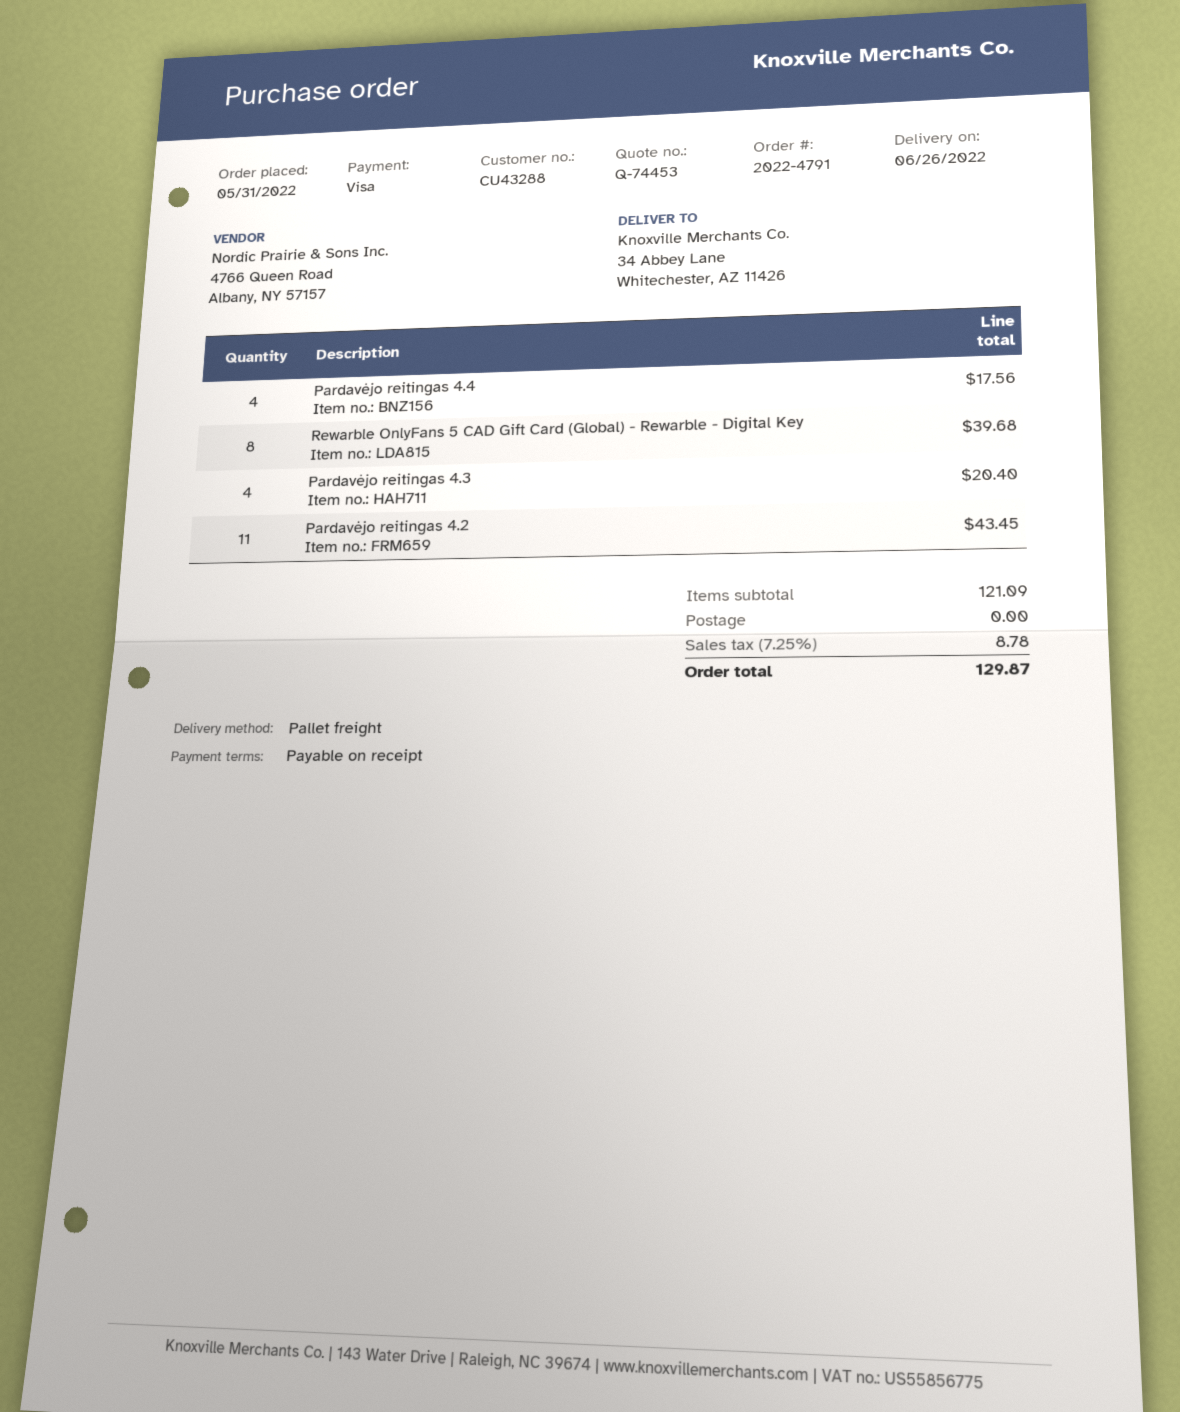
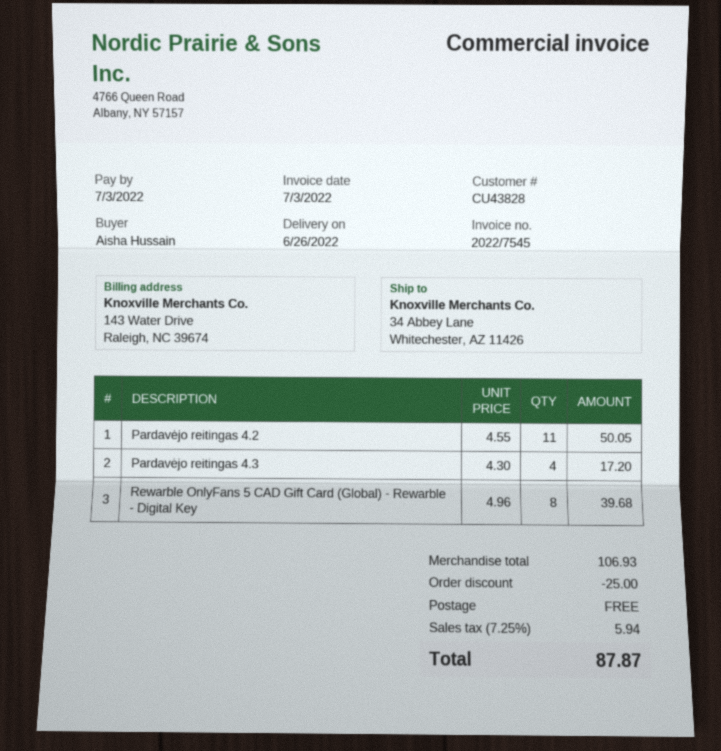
customer number: CU43288 -> CU43828
Pardavėjo reitingas 4.4: 4 for 17.56 -> none
Pardavėjo reitingas 4.3: 4 for 20.40 -> 4 for 17.20
Pardavėjo reitingas 4.2: 11 for 43.45 -> 11 for 50.05
subtotal: 121.09 -> 106.93
discount: none -> 25.00
tax: 7.25% = 8.78 -> 7.25% = 5.94
total: 129.87 -> 87.87

